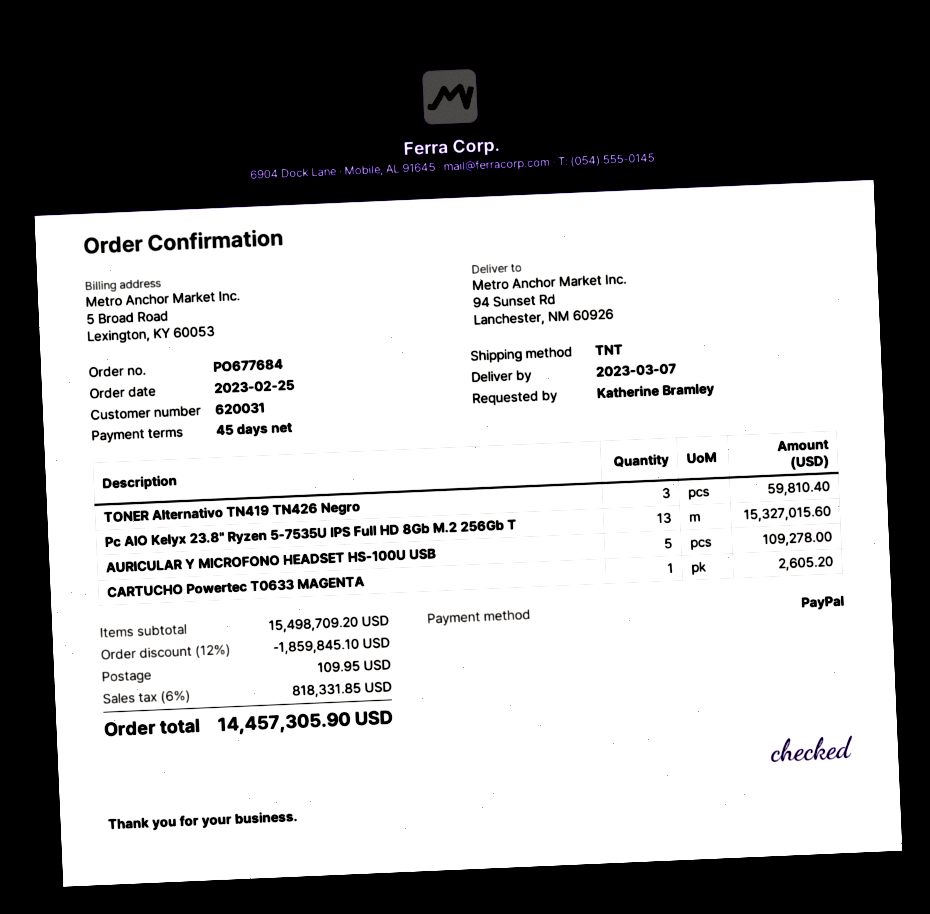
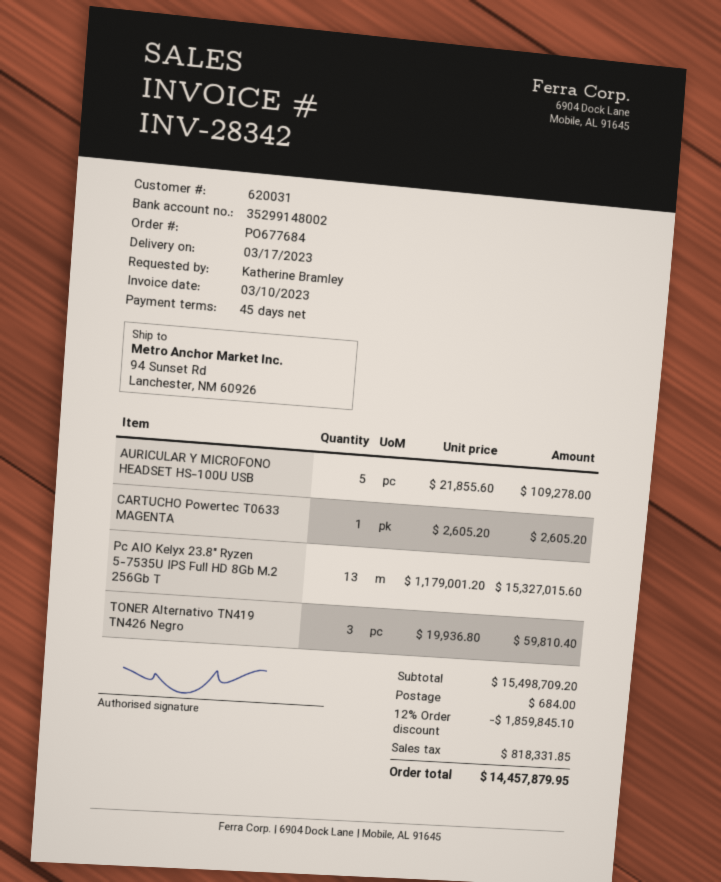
delivery date: 2023-03-07 -> 2023-03-17
shipping: 109.95 -> 684.00
total: 14457305.90 -> 14457879.95

